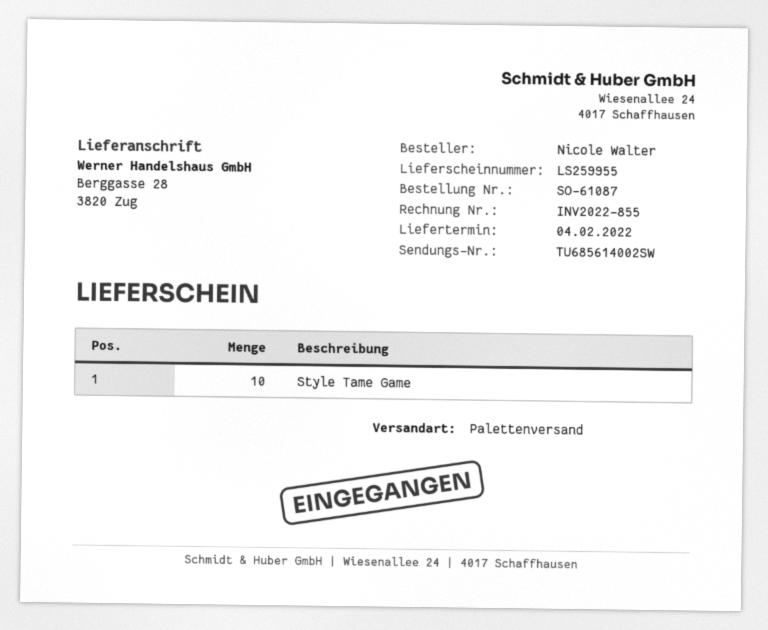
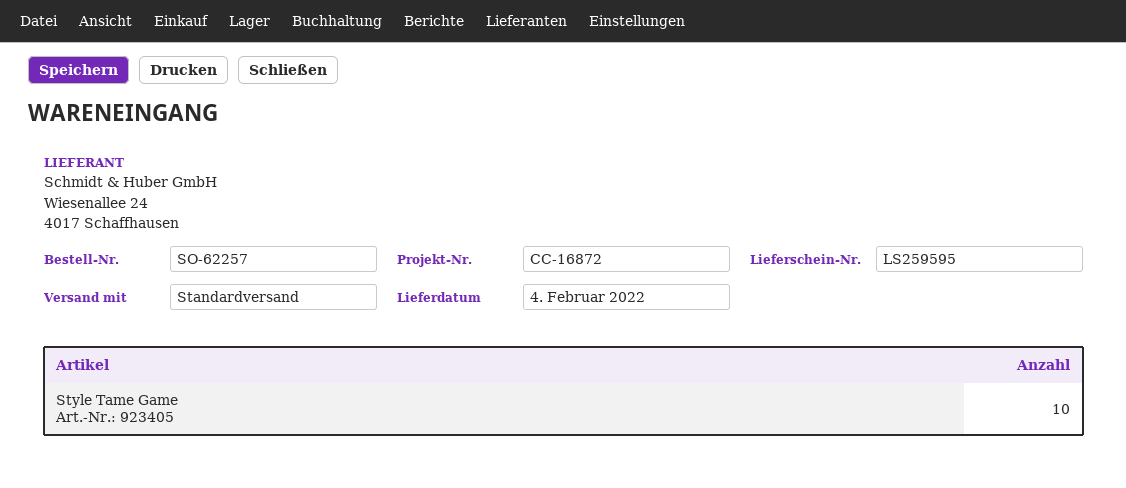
order number: SO-61087 -> SO-62257
delivery note number: LS259955 -> LS259595
shipping method: pallet freight -> standard

